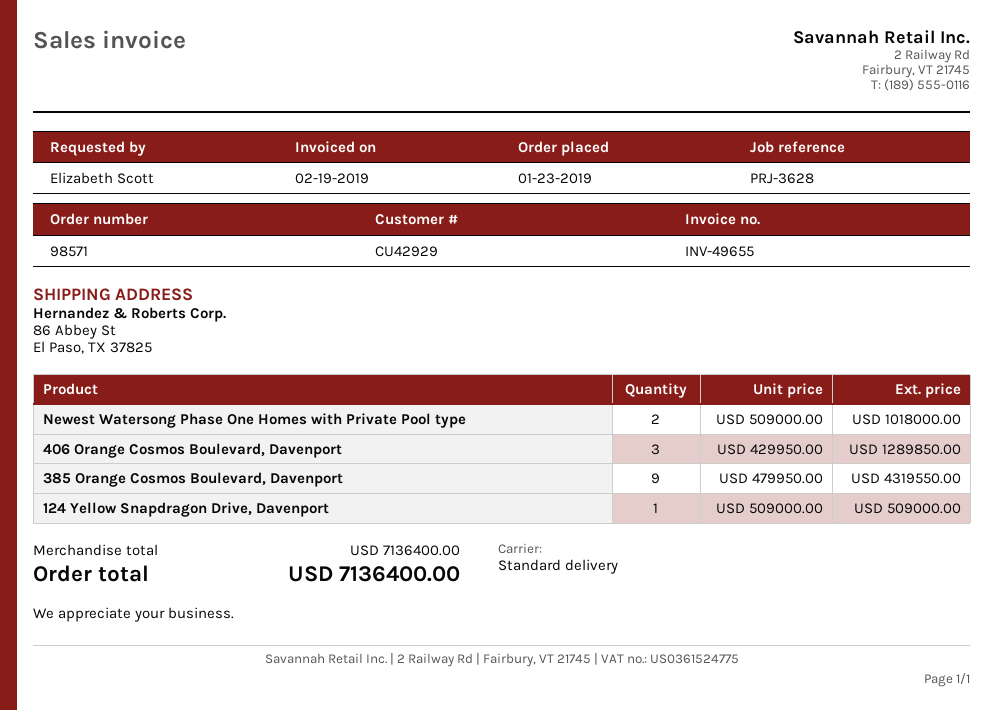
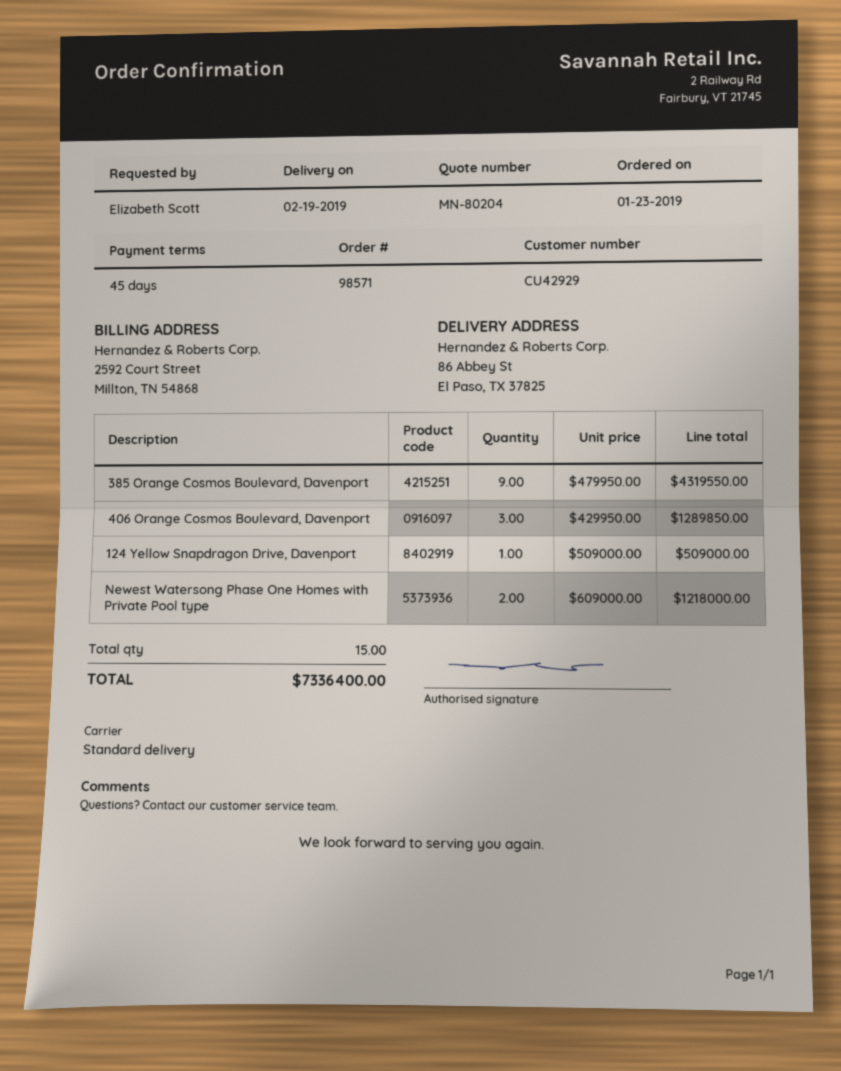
Newest Watersong Phase One Homes with Private Pool type: 2 x 509000.00 = 1018000.00 -> 2 x 609000.00 = 1218000.00
total: 7136400.00 -> 7336400.00

